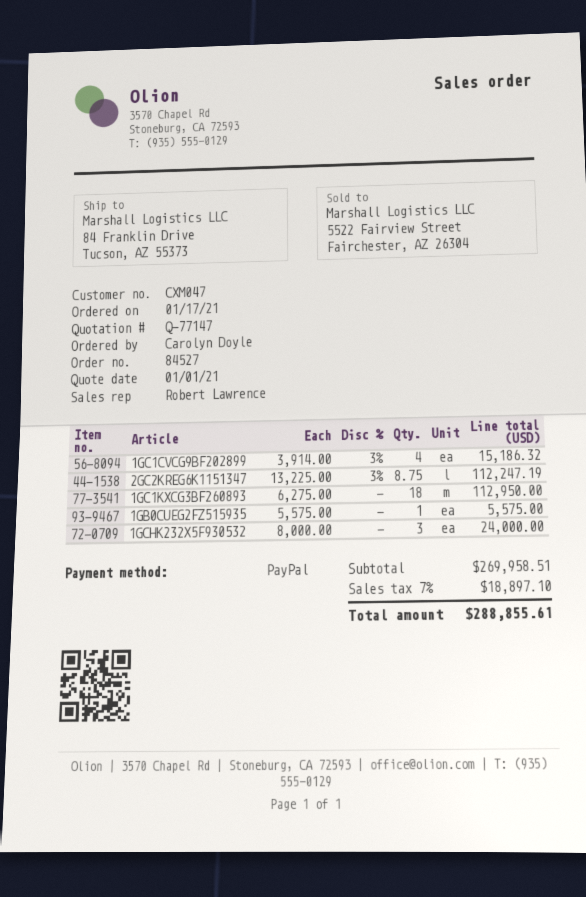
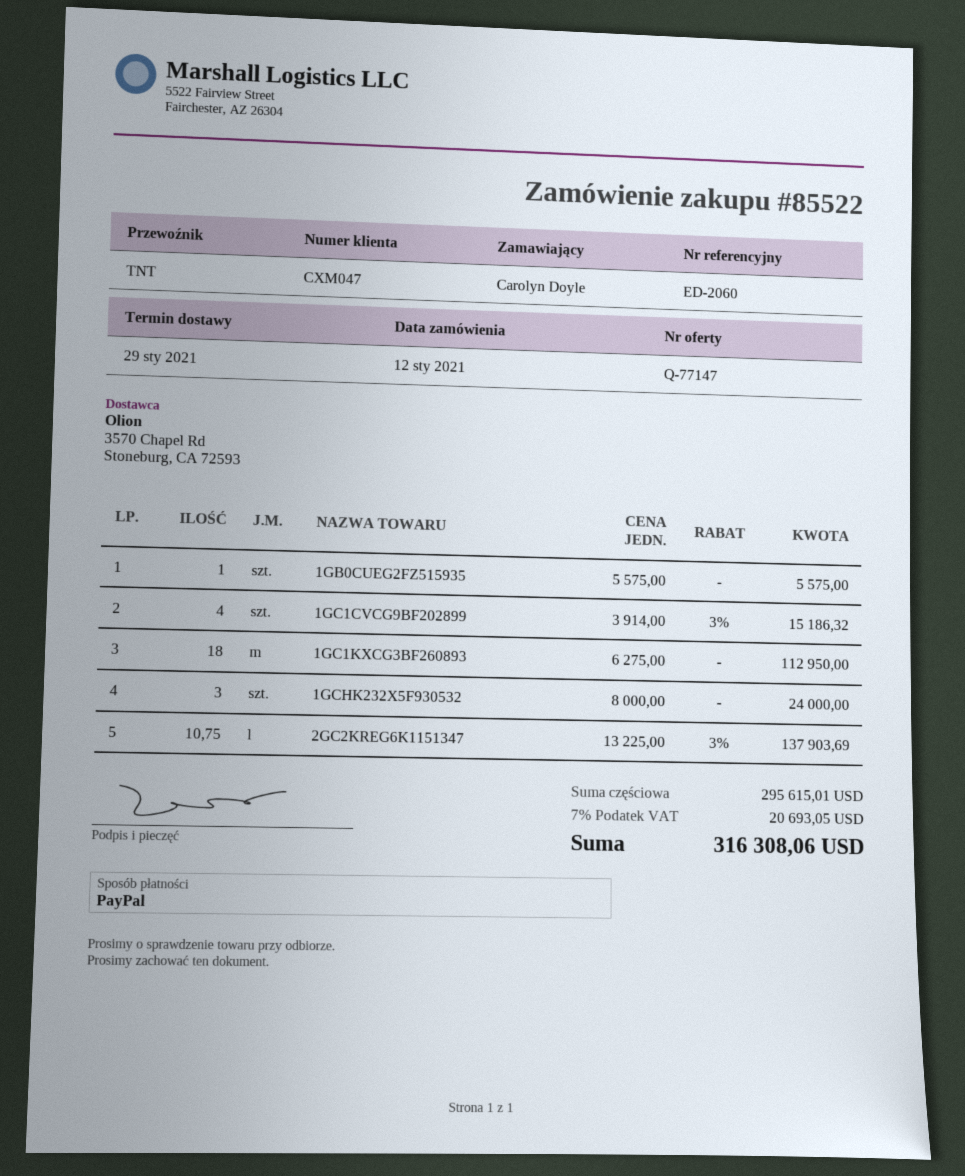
order number: 84527 -> 85522
order date: 2021-01-17 -> 2021-01-12
2GC2KREG6K1151347: 8.75 x 13225.00 - 3% = 112247.19 -> 10.75 x 13225.00 - 3% = 137903.69
subtotal: 269958.51 -> 295615.01
tax: 7% = 18897.10 -> 7% = 20693.05
total: 288855.61 -> 316308.06

